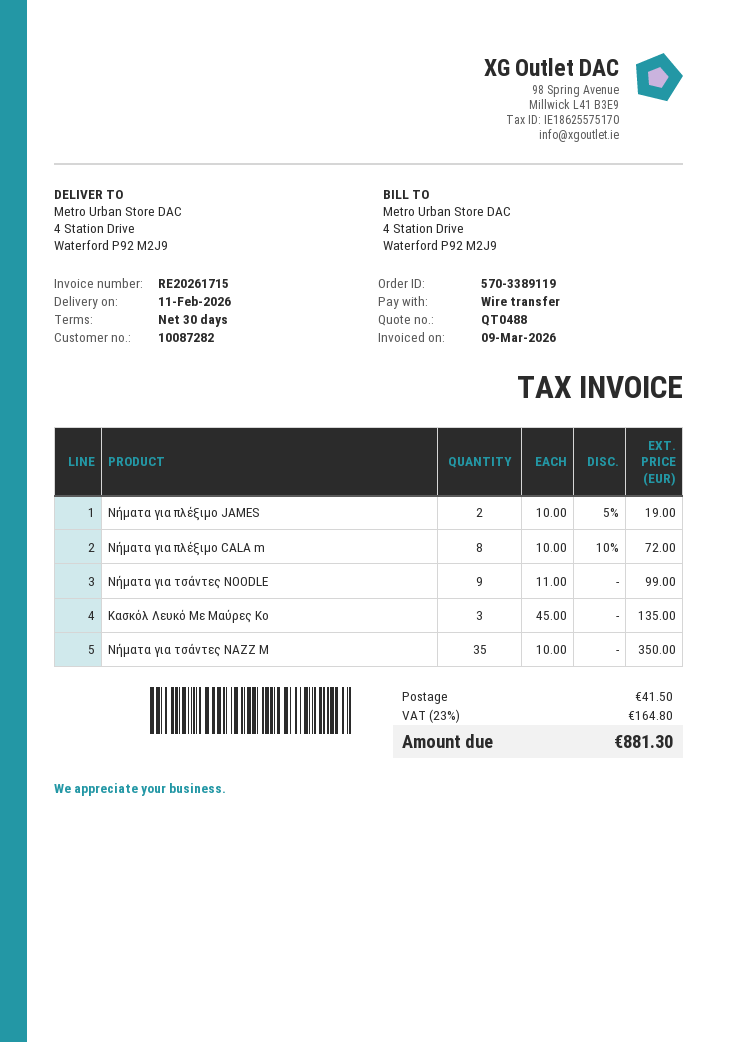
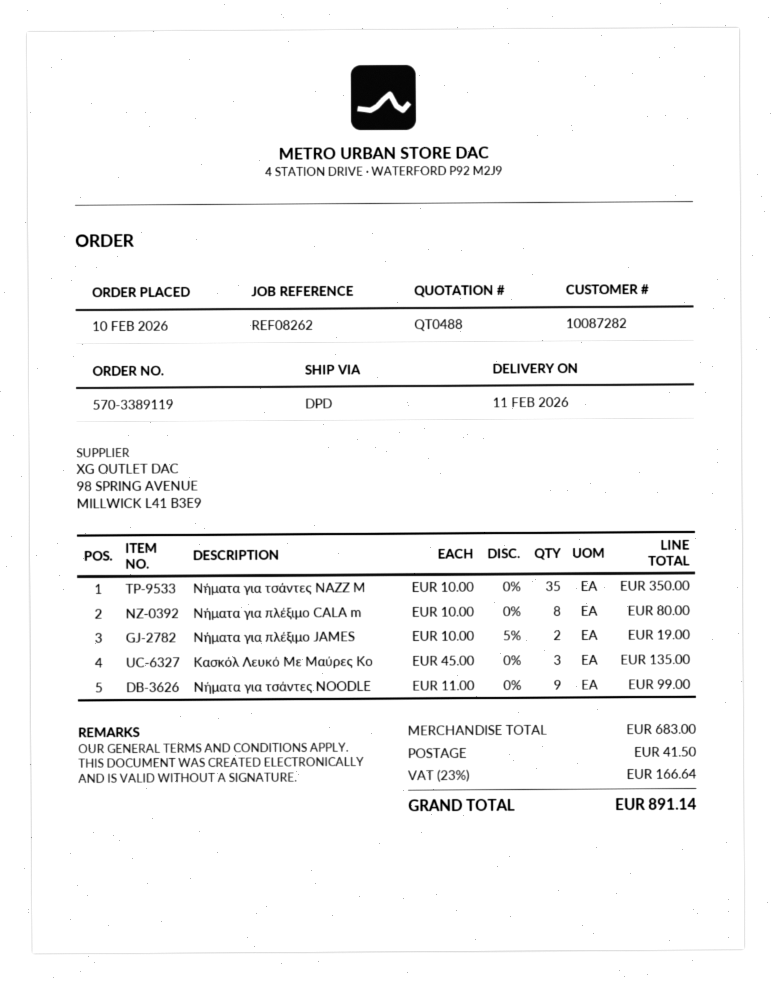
Νήματα για πλέξιμο CALA m: 8 x 10.00 - 10% = 72.00 -> 8 x 10.00 = 80.00
tax: 23% = 164.80 -> 23% = 166.64
total: 881.30 -> 891.14

